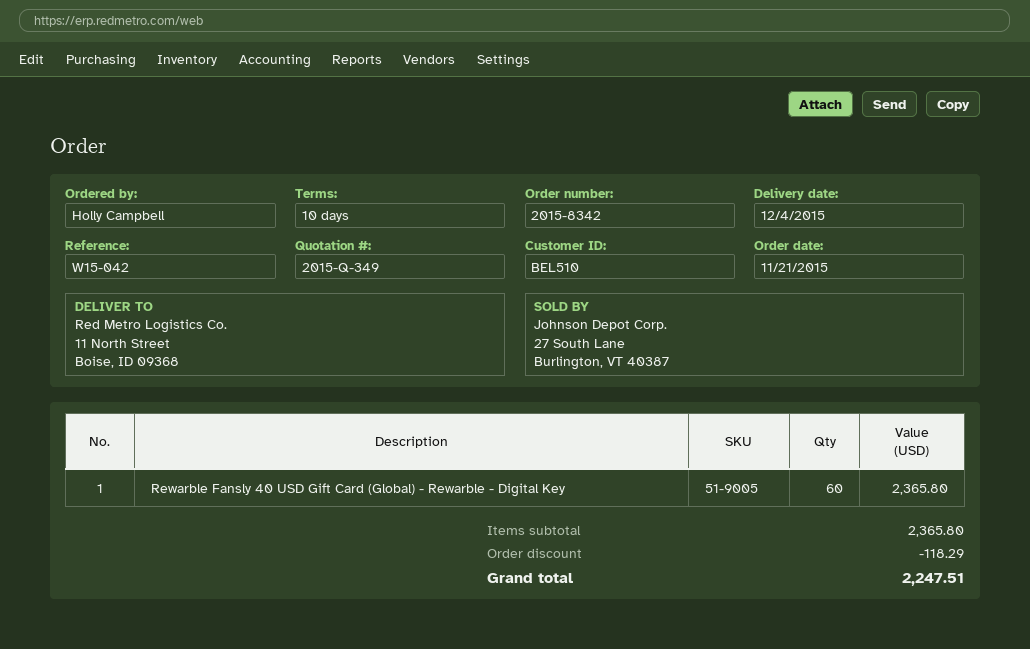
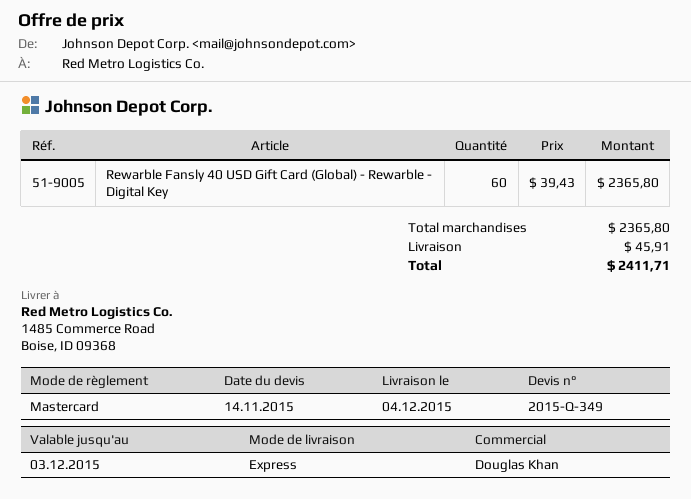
ship to: 11 North Street, Boise, ID 09368 -> 1485 Commerce Road, Boise, ID 09368
discount: 118.29 -> none
shipping: none -> 45.91
total: 2247.51 -> 2411.71

